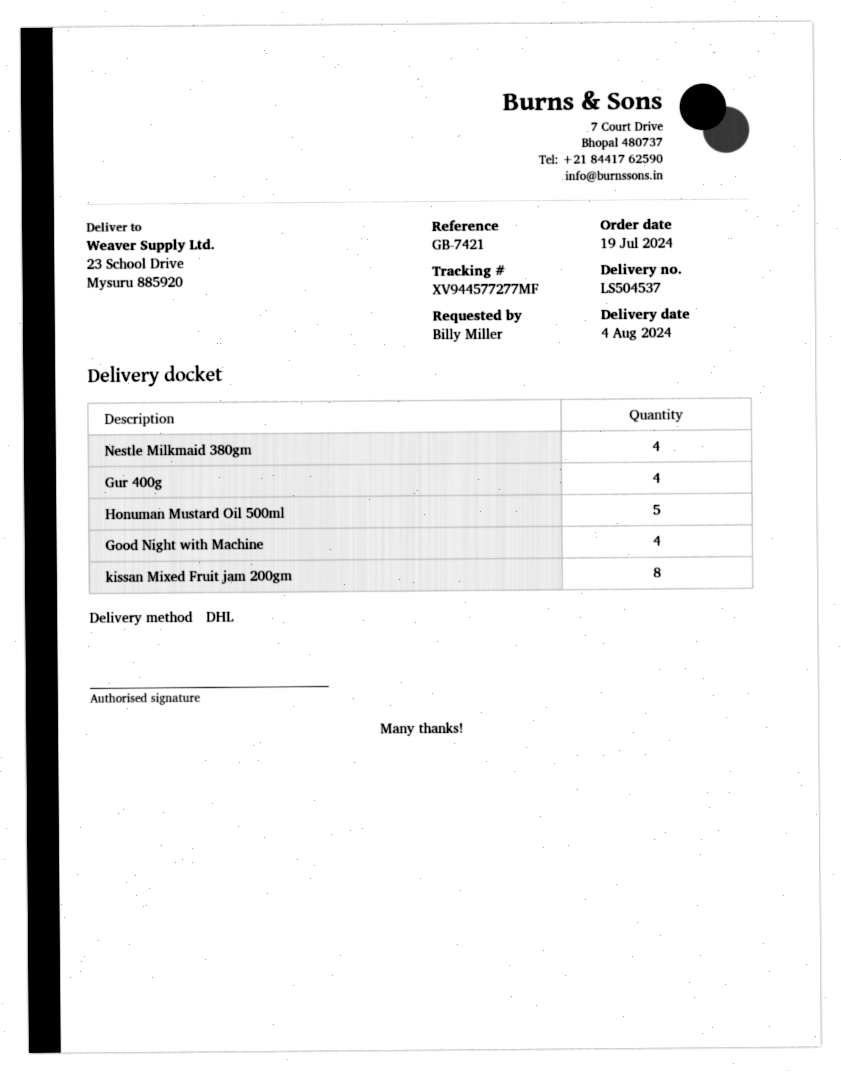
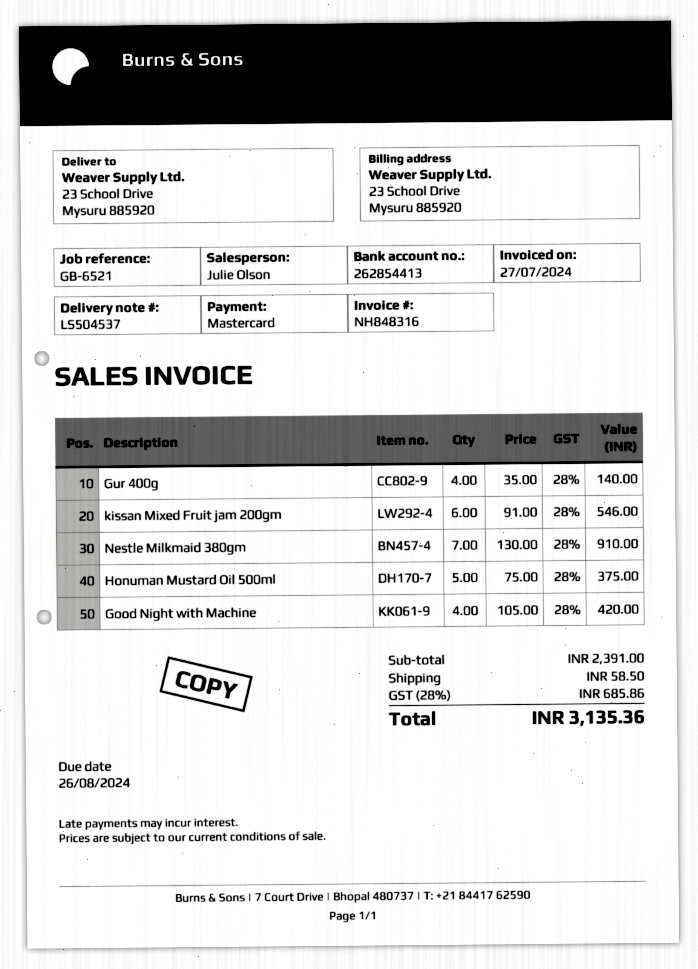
reference: GB-7421 -> GB-6521
Nestle Milkmaid 380gm: 4 -> 7
kissan Mixed Fruit jam 200gm: 8 -> 6

